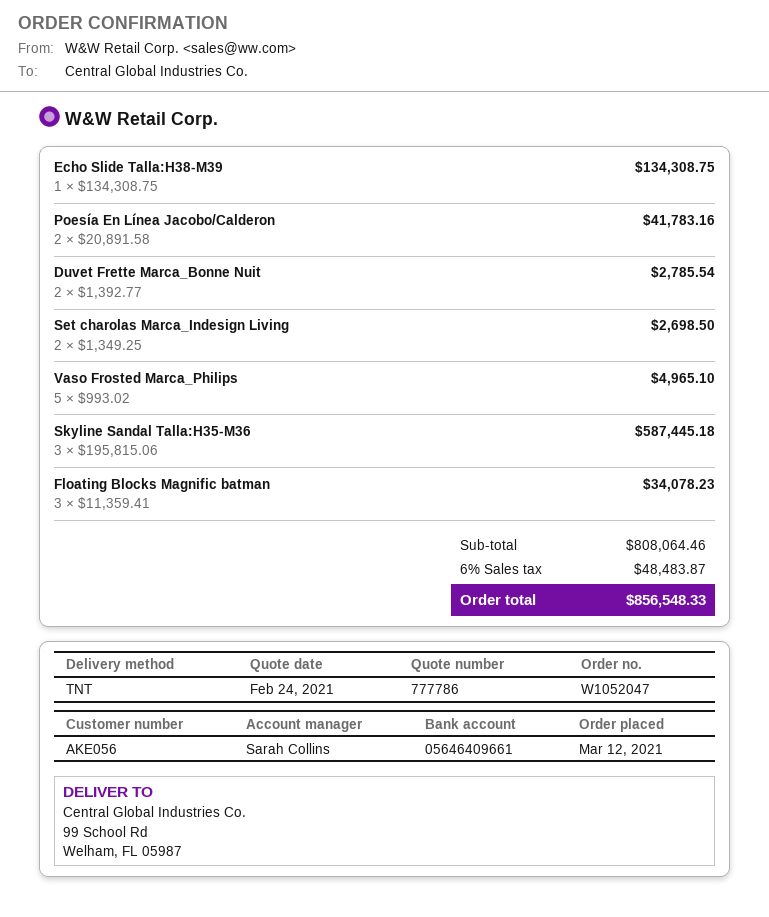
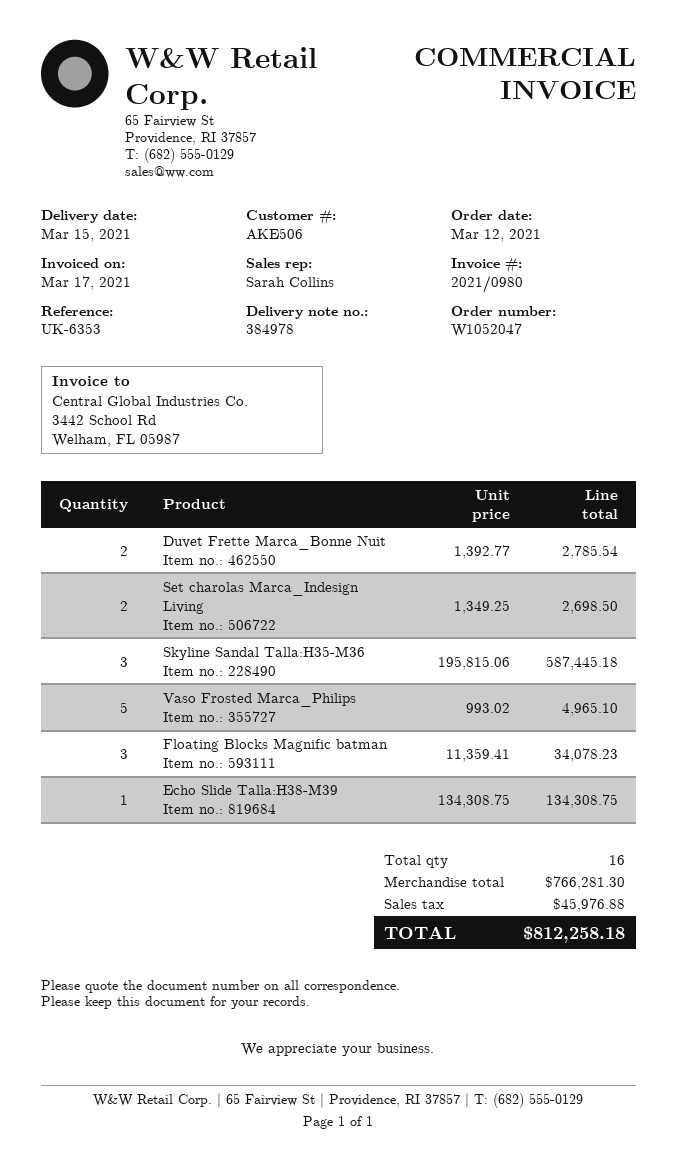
customer number: AKE056 -> AKE506
Poesía En Línea Jacobo/Calderon: 2 x 20891.58 = 41783.16 -> none
subtotal: 808064.46 -> 766281.30
tax: 48483.87 -> 45976.88
total: 856548.33 -> 812258.18

